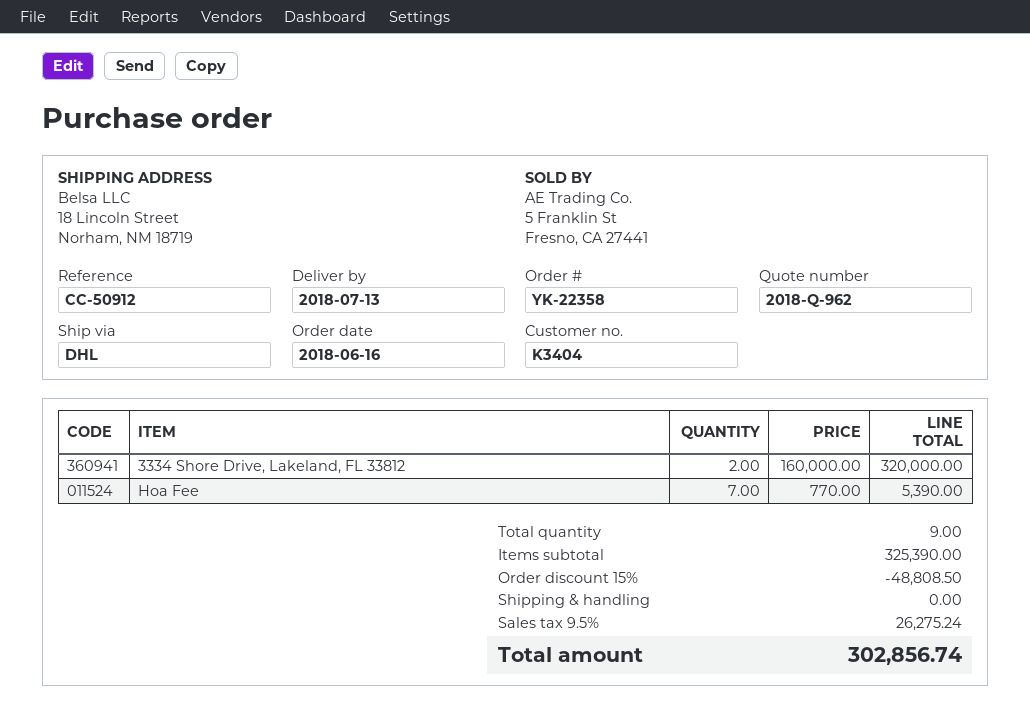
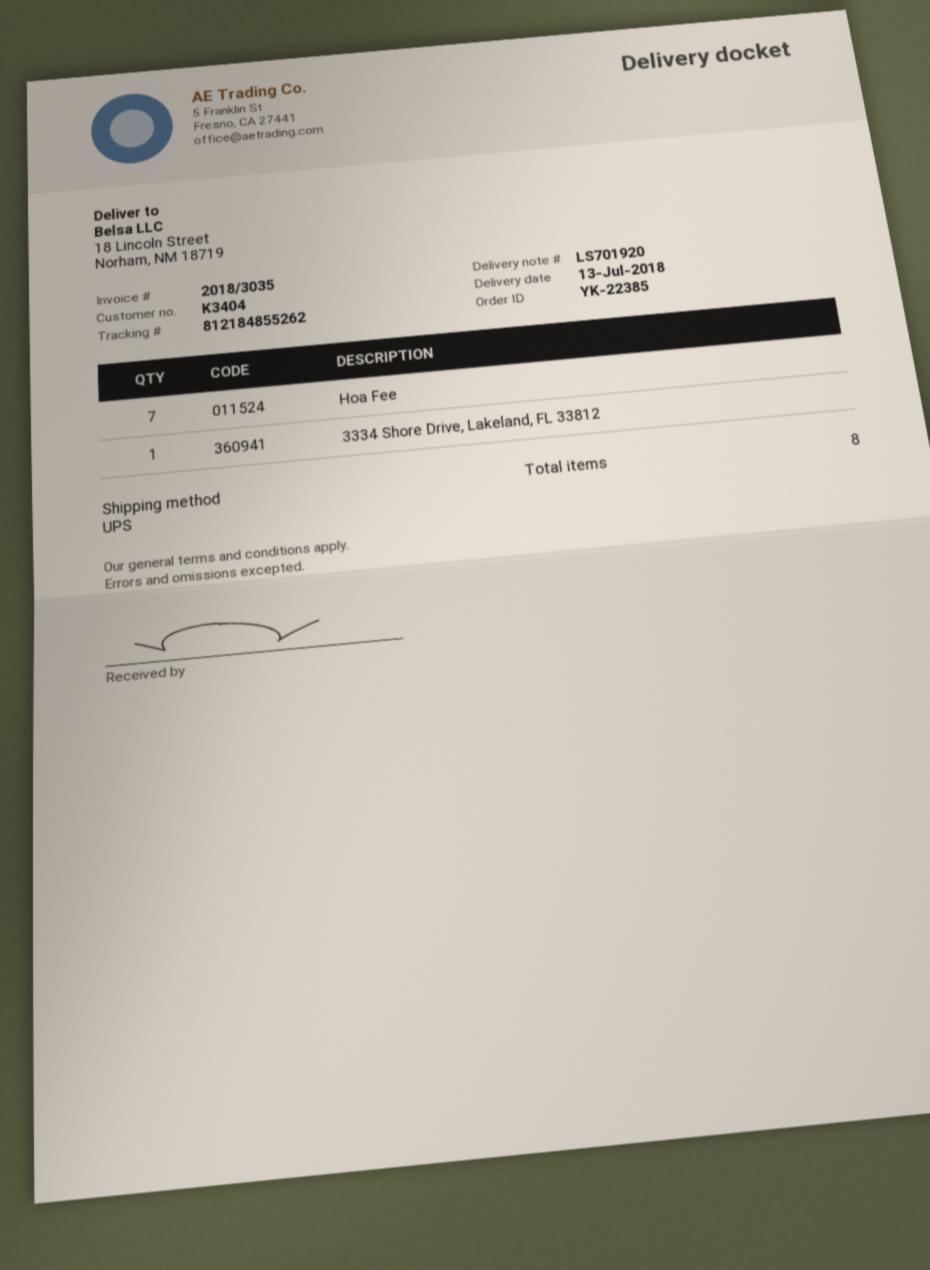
order number: YK-22358 -> YK-22385
shipping method: DHL -> UPS
3334 Shore Drive, Lakeland, FL 33812: 2 -> 1
total quantity: 9 -> 8

